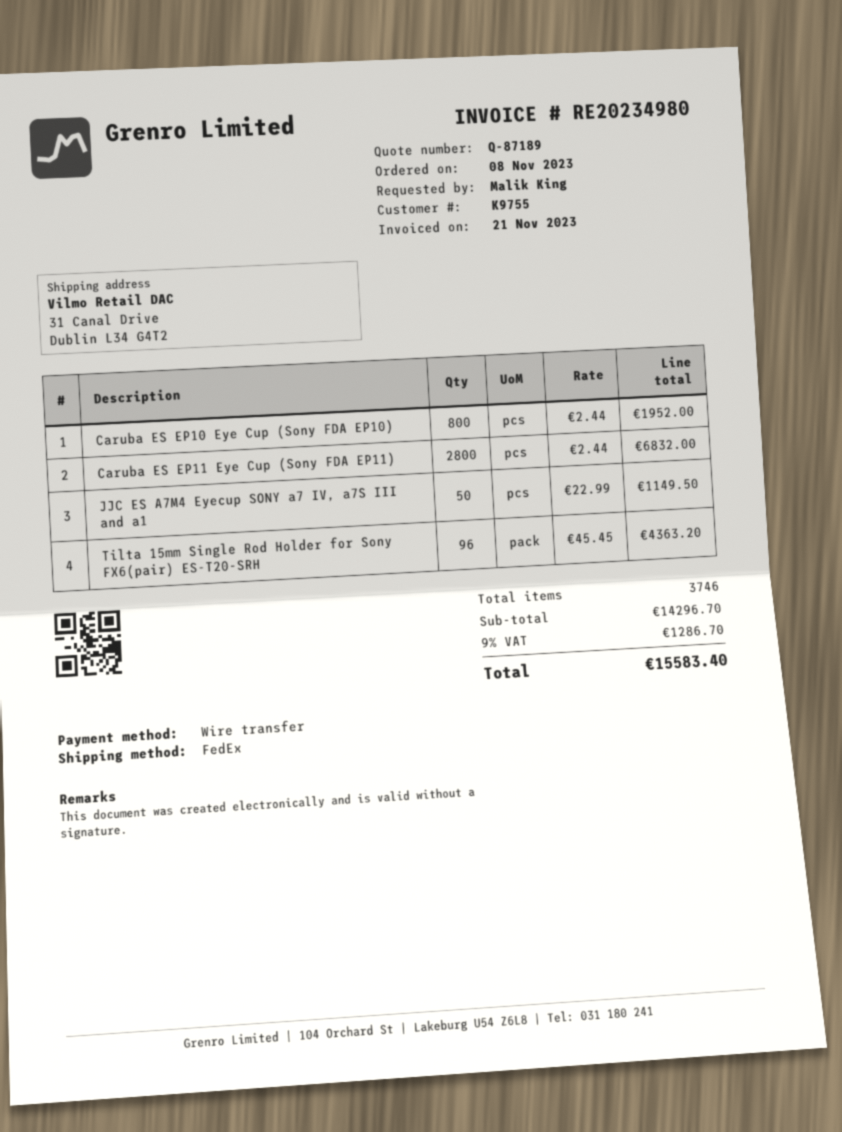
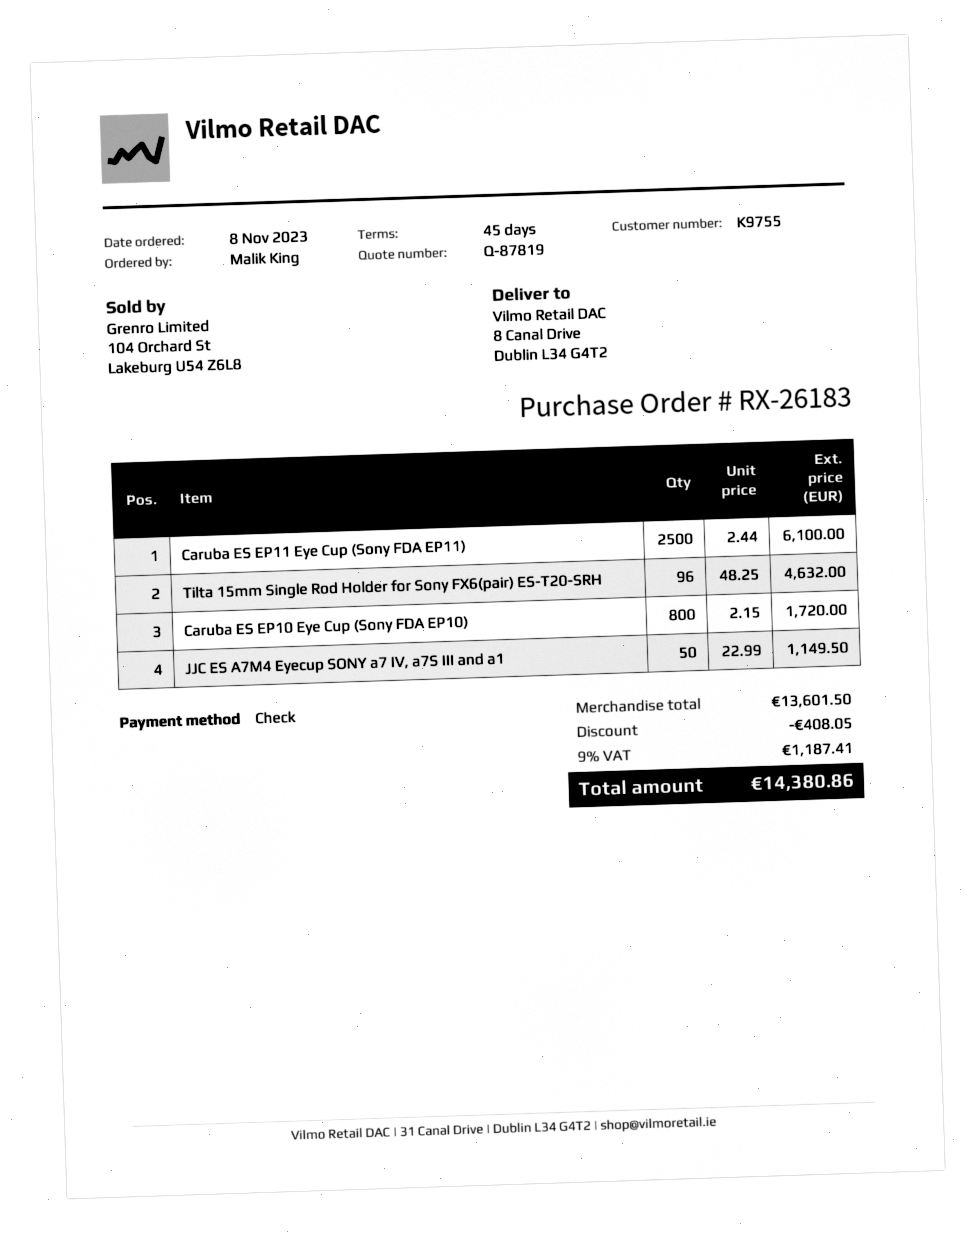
quote number: Q-87189 -> Q-87819
payment method: bank transfer -> cheque
ship to: 31 Canal Drive, Dublin L34 G4T2 -> 8 Canal Drive, Dublin L34 G4T2
Caruba ES EP10 Eye Cup (Sony FDA EP10): 800 x 2.44 = 1952.00 -> 800 x 2.15 = 1720.00
Caruba ES EP11 Eye Cup (Sony FDA EP11): 2800 x 2.44 = 6832.00 -> 2500 x 2.44 = 6100.00
Tilta 15mm Single Rod Holder for Sony FX6(pair) ES-T20-SRH: 96 x 45.45 = 4363.20 -> 96 x 48.25 = 4632.00
subtotal: 14296.70 -> 13601.50
discount: none -> 408.05
tax: 9% = 1286.70 -> 9% = 1187.41
total: 15583.40 -> 14380.86

